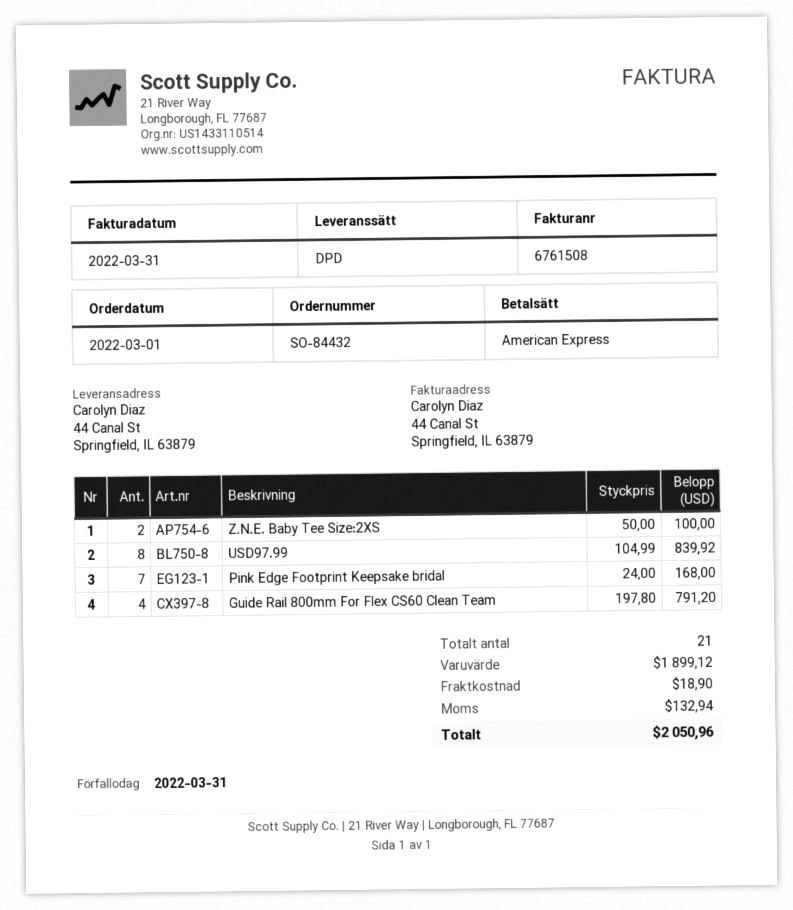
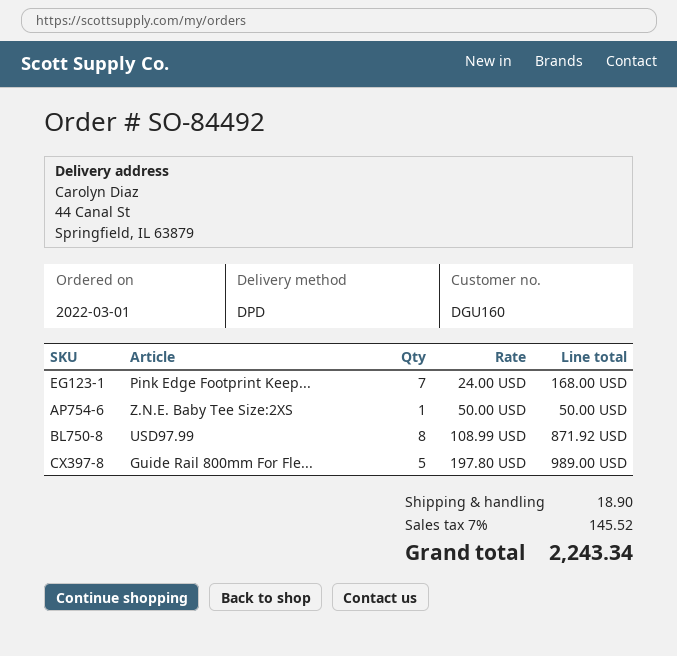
order number: SO-84432 -> SO-84492
Z.N.E. Baby Tee Size:2XS: 2 x 50.00 = 100.00 -> 1 x 50.00 = 50.00
USD97.99: 8 x 104.99 = 839.92 -> 8 x 108.99 = 871.92
Guide Rail 800mm For Flex CS60 Clean Team: 4 x 197.80 = 791.20 -> 5 x 197.80 = 989.00
tax: 132.94 -> 145.52
total: 2050.96 -> 2243.34

